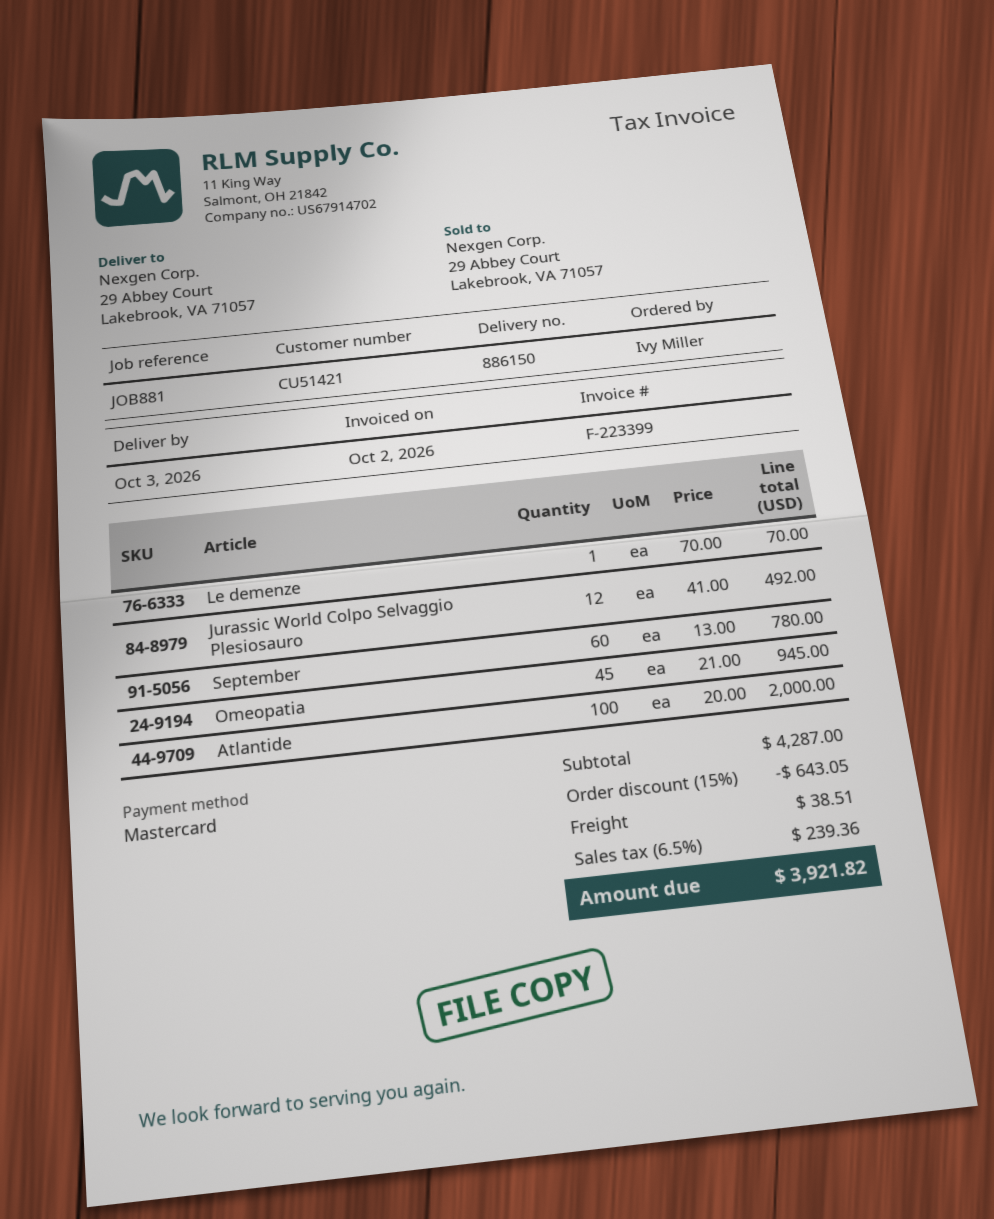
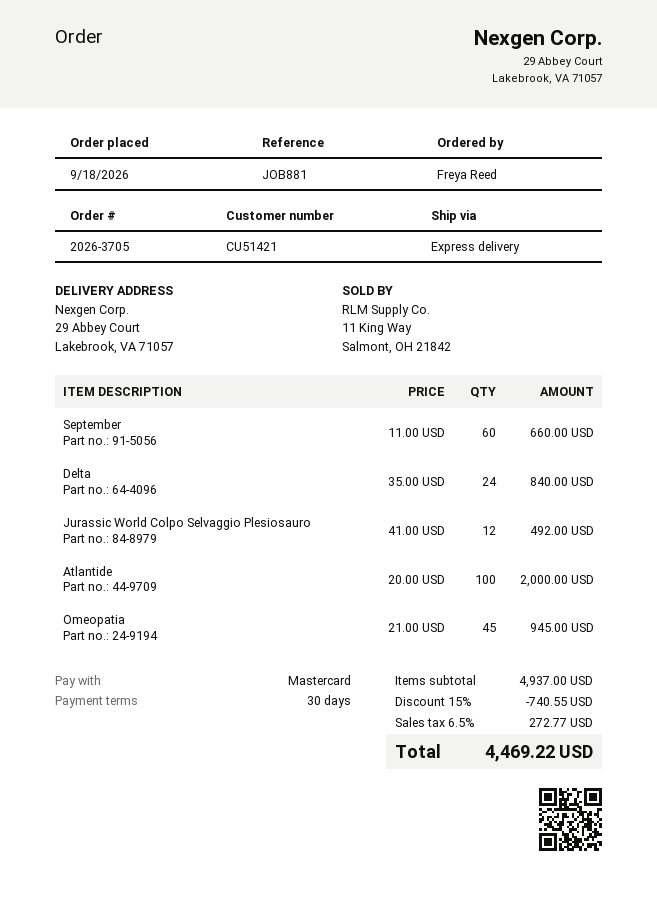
ordered by: Ivy Miller -> Freya Reed
Le demenze: 1 x 70.00 = 70.00 -> none
September: 60 x 13.00 = 780.00 -> 60 x 11.00 = 660.00
Delta: none -> 24 x 35.00 = 840.00
subtotal: 4287.00 -> 4937.00
discount: 15% = 643.05 -> 15% = 740.55
shipping: 38.51 -> none
tax: 6.5% = 239.36 -> 6.5% = 272.77
total: 3921.82 -> 4469.22

